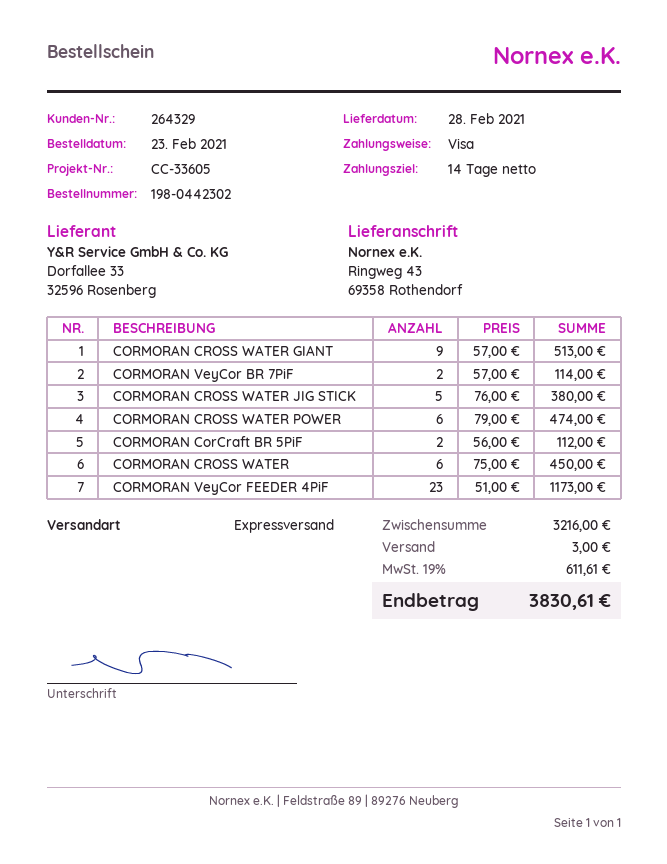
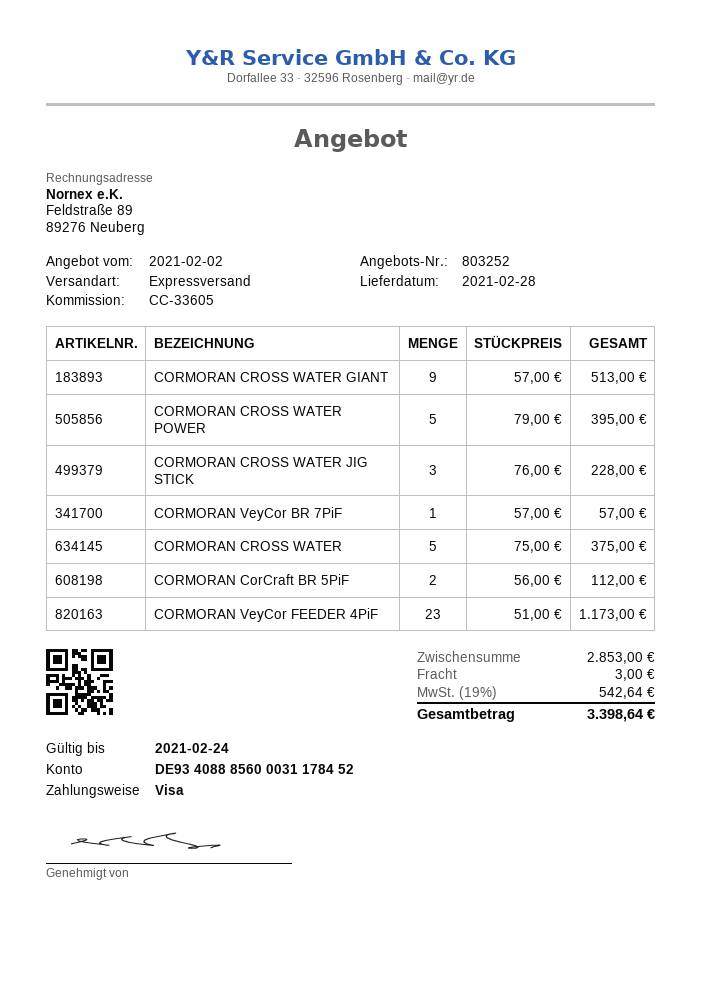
CORMORAN VeyCor BR 7PiF: 2 x 57.00 = 114.00 -> 1 x 57.00 = 57.00
CORMORAN CROSS WATER JIG STICK: 5 x 76.00 = 380.00 -> 3 x 76.00 = 228.00
CORMORAN CROSS WATER POWER: 6 x 79.00 = 474.00 -> 5 x 79.00 = 395.00
CORMORAN CROSS WATER: 6 x 75.00 = 450.00 -> 5 x 75.00 = 375.00
subtotal: 3216.00 -> 2853.00
tax: 19% = 611.61 -> 19% = 542.64
total: 3830.61 -> 3398.64

